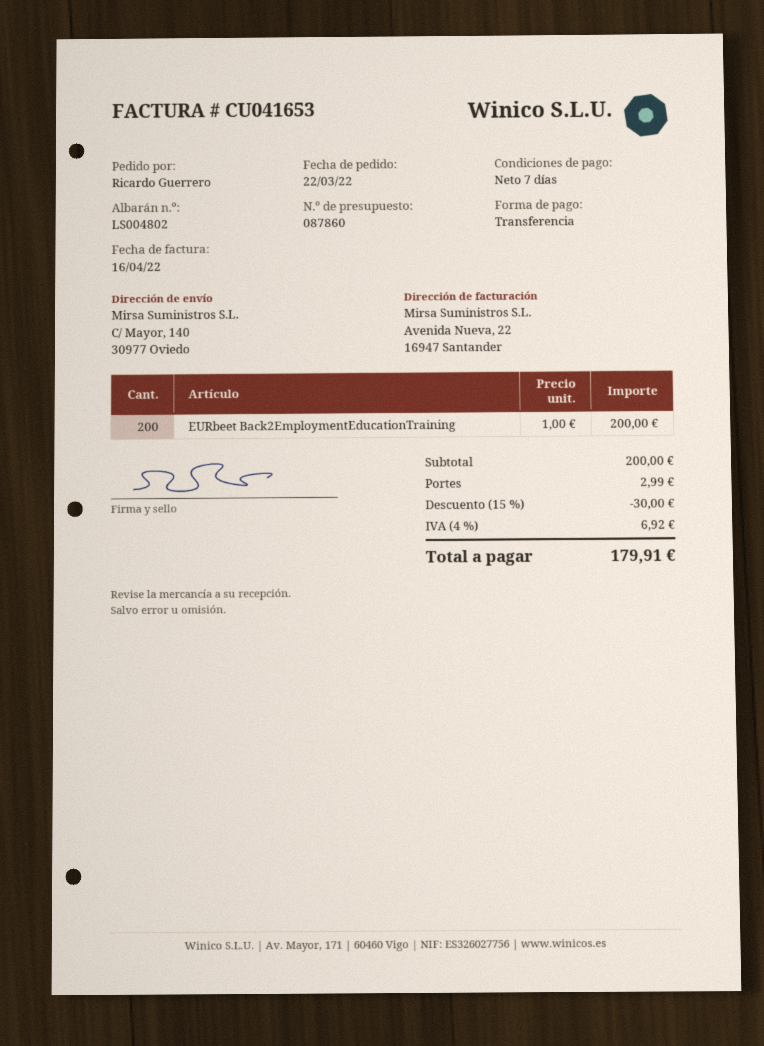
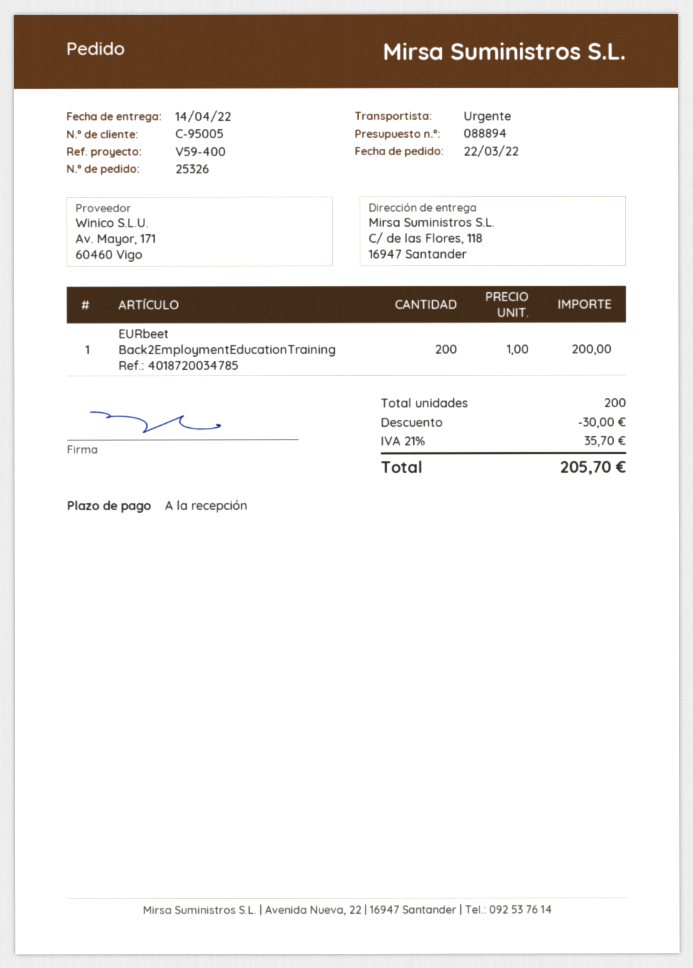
quote number: 087860 -> 088894
payment terms: 7 days -> on receipt
ship to: C/ Mayor, 140, 30977 Oviedo -> C/ de las Flores, 118, 16947 Santander
shipping: 2.99 -> none
tax: 4% = 6.92 -> 21% = 35.70
total: 179.91 -> 205.70

